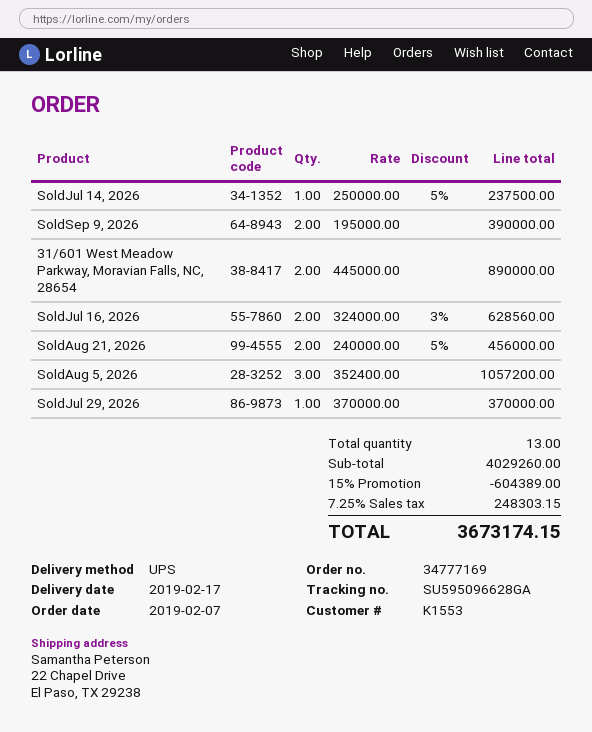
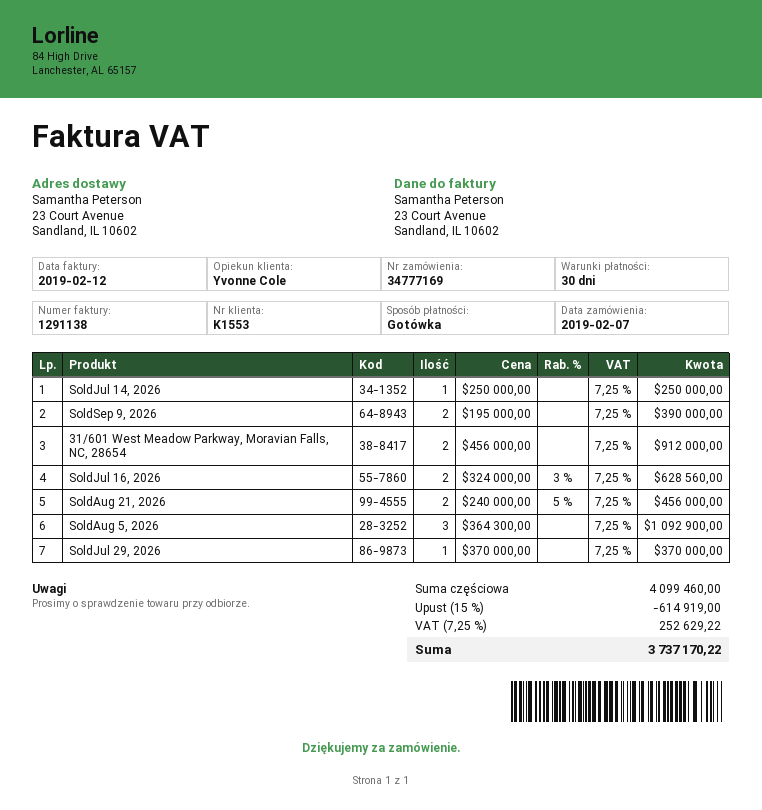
ship to: 22 Chapel Drive, El Paso, TX 29238 -> 23 Court Avenue, Sandland, IL 10602
SoldJul 14, 2026: 1 x 250000.00 - 5% = 237500.00 -> 1 x 250000.00 = 250000.00
31/601 West Meadow Parkway, Moravian Falls, NC, 28654: 2 x 445000.00 = 890000.00 -> 2 x 456000.00 = 912000.00
SoldAug 5, 2026: 3 x 352400.00 = 1057200.00 -> 3 x 364300.00 = 1092900.00
subtotal: 4029260.00 -> 4099460.00
discount: 15% = 604389.00 -> 15% = 614919.00
tax: 7.25% = 248303.15 -> 7.25% = 252629.22
total: 3673174.15 -> 3737170.22

